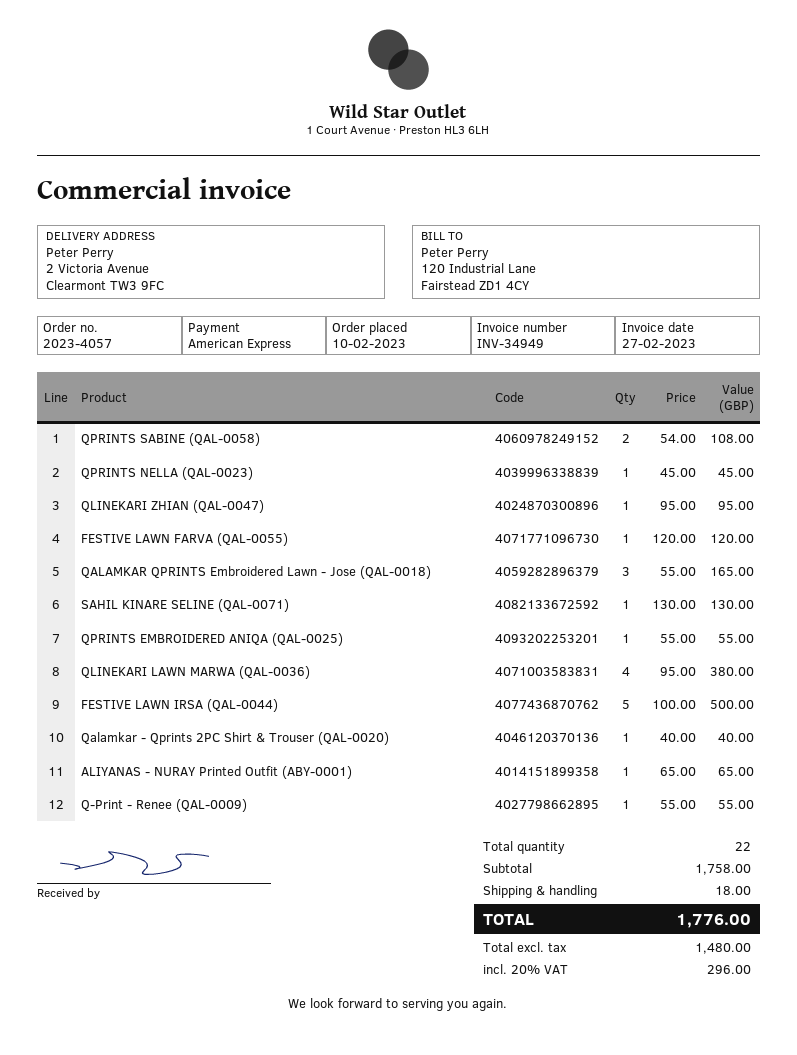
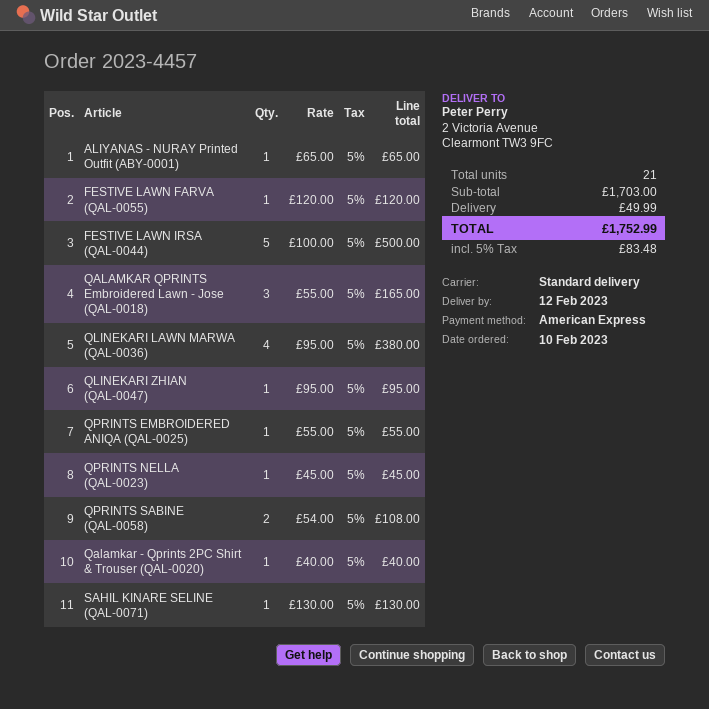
order number: 2023-4057 -> 2023-4457
Q-Print - Renee (QAL-0009): 1 x 55.00 = 55.00 -> none
total quantity: 22 -> 21
subtotal: 1758.00 -> 1703.00
shipping: 18.00 -> 49.99
tax: 20% = 296.00 -> 5% = 83.48
total: 1776.00 -> 1752.99

